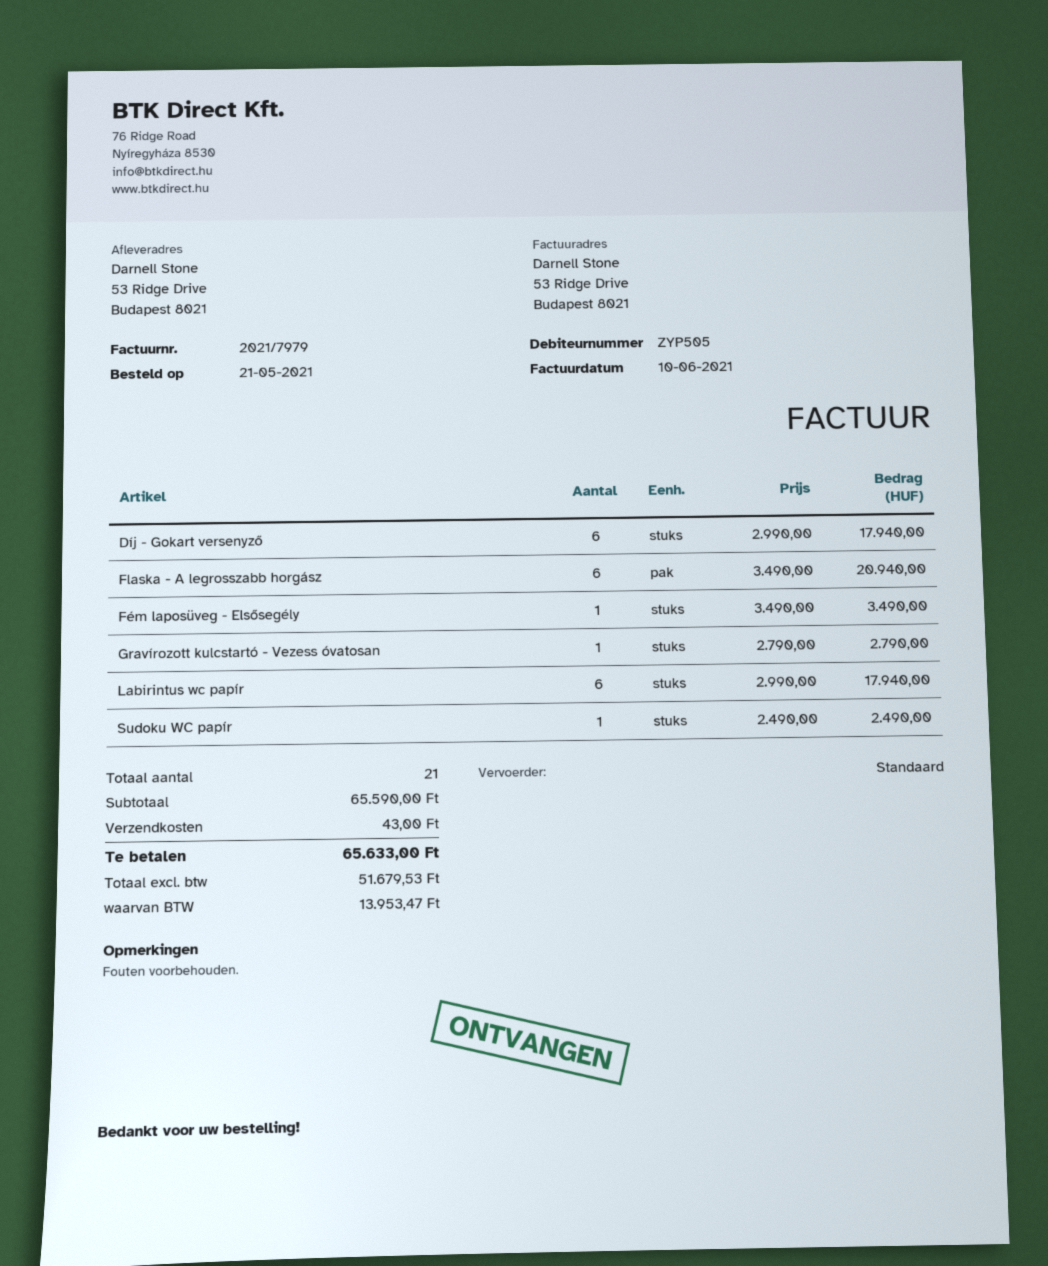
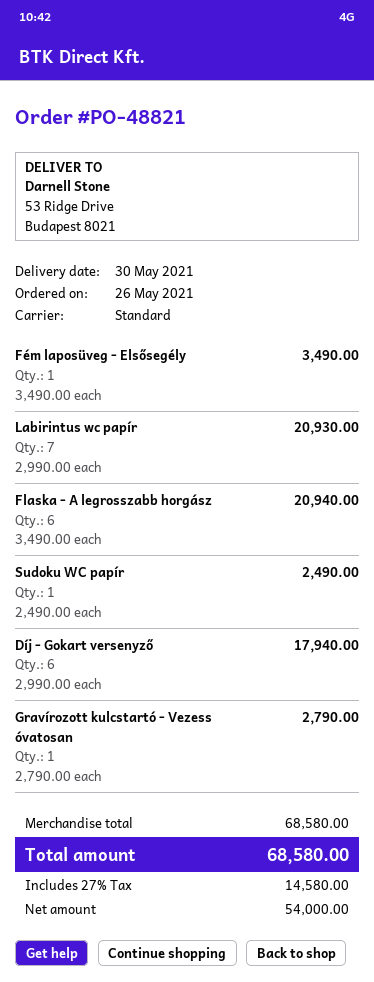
order date: 2021-05-21 -> 2021-05-26
Labirintus wc papír: 6 x 2990.00 = 17940.00 -> 7 x 2990.00 = 20930.00
subtotal: 65590.00 -> 68580.00
shipping: 43.00 -> none
net: 51679.53 -> 54000.00
tax: 13953.47 -> 14580.00
total: 65633.00 -> 68580.00

